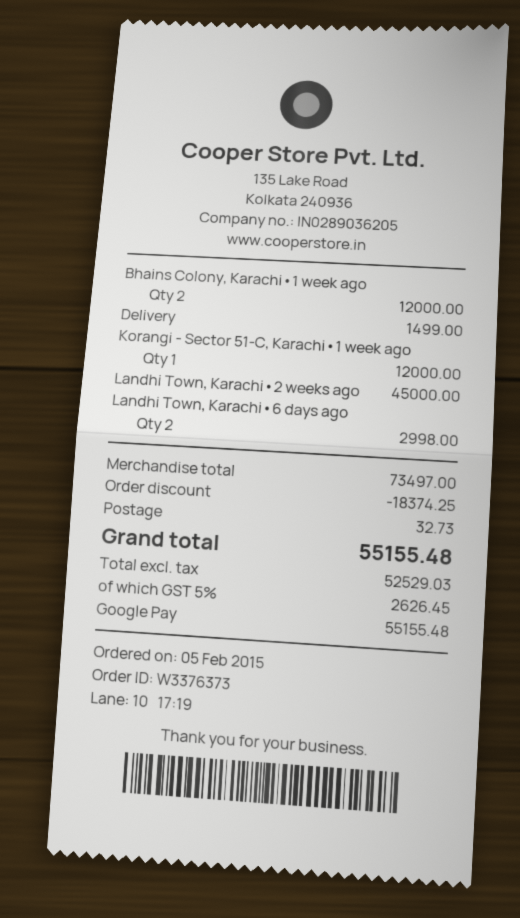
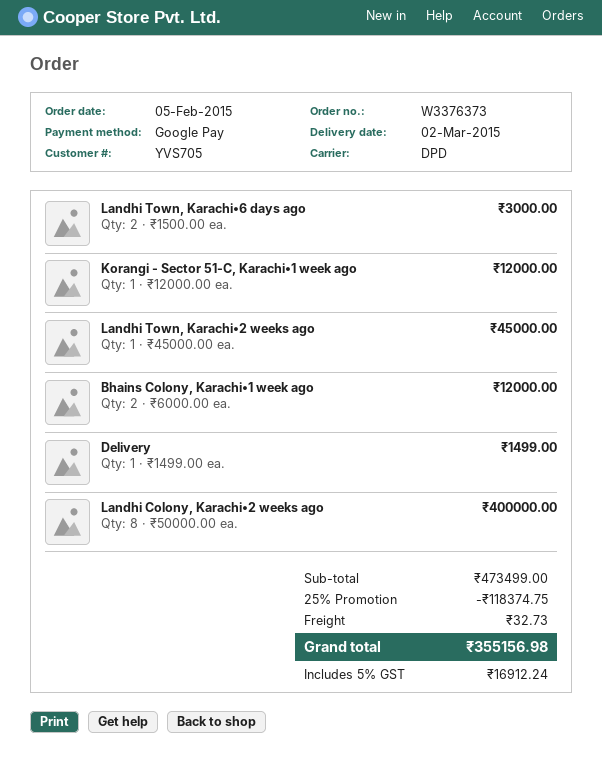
Landhi Town, Karachi•6 days ago: 2 for 2998.00 -> 2 for 3000.00
Landhi Colony, Karachi•2 weeks ago: none -> 8 for 400000.00
subtotal: 73497.00 -> 473499.00
discount: 18374.25 -> 118374.75
tax: 5% = 2626.45 -> 5% = 16912.24
total: 55155.48 -> 355156.98

